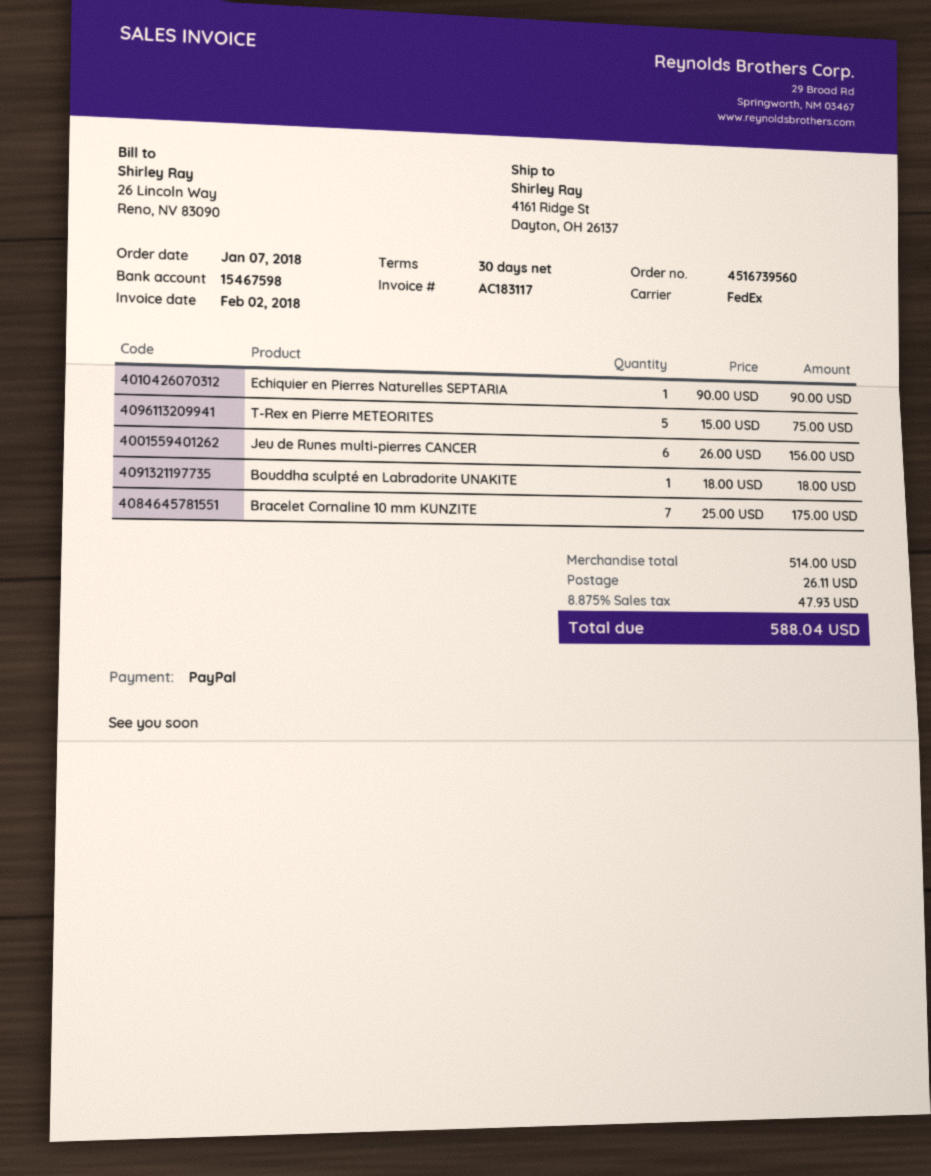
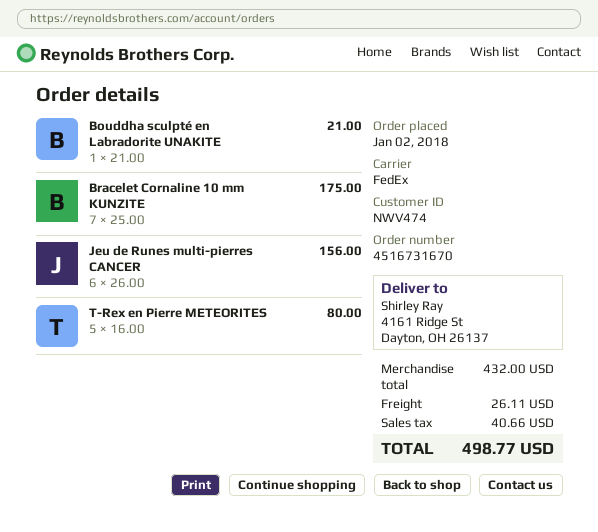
order number: 4516739560 -> 4516731670
order date: 2018-01-07 -> 2018-01-02
Echiquier en Pierres Naturelles SEPTARIA: 1 x 90.00 = 90.00 -> none
T-Rex en Pierre METEORITES: 5 x 15.00 = 75.00 -> 5 x 16.00 = 80.00
Bouddha sculpté en Labradorite UNAKITE: 1 x 18.00 = 18.00 -> 1 x 21.00 = 21.00
subtotal: 514.00 -> 432.00
tax: 47.93 -> 40.66
total: 588.04 -> 498.77

